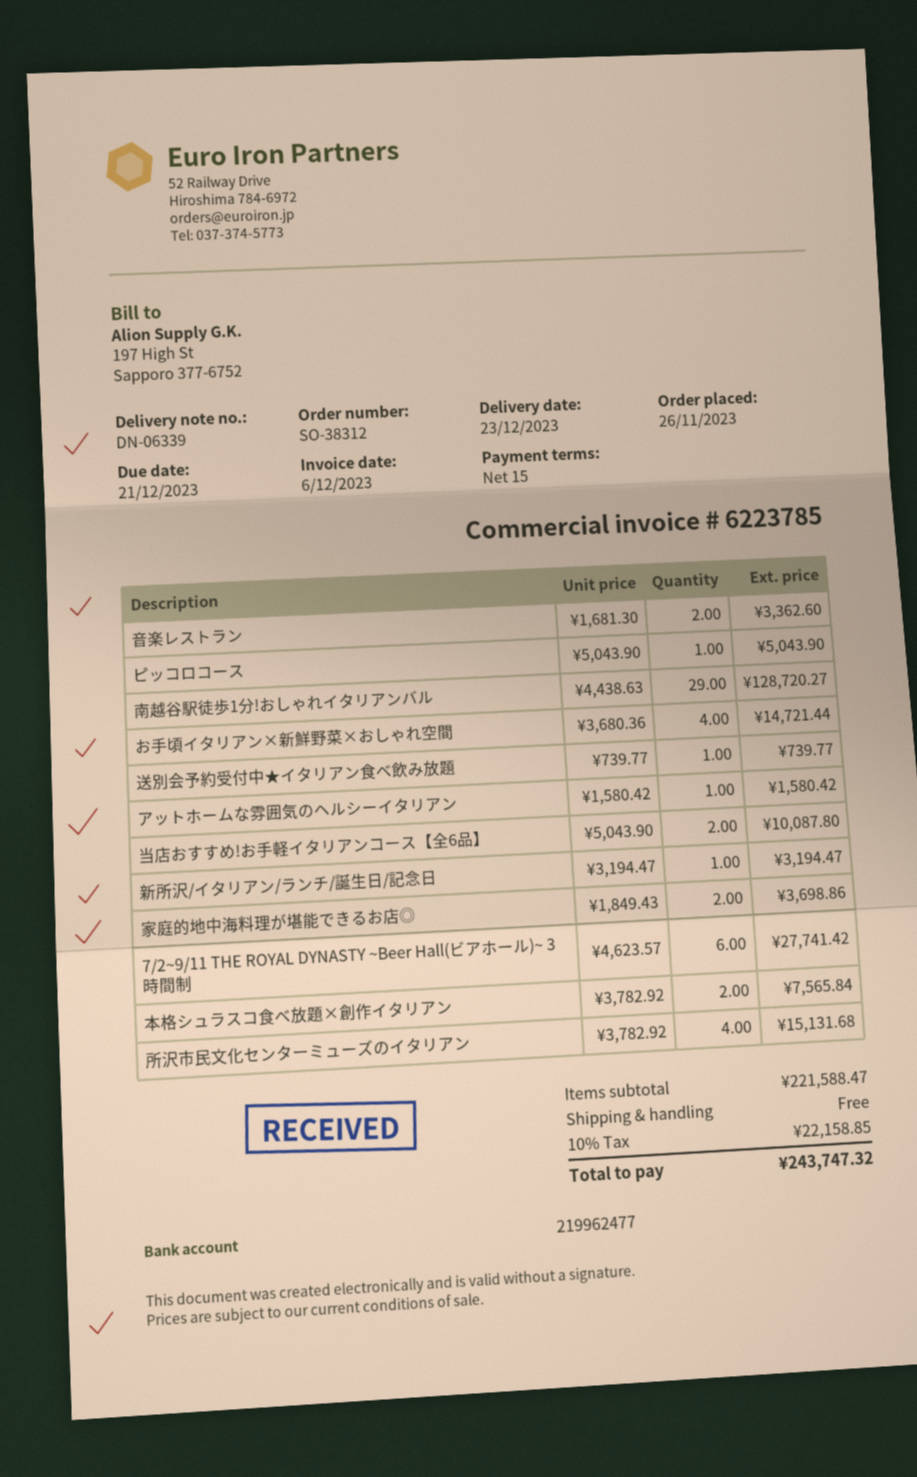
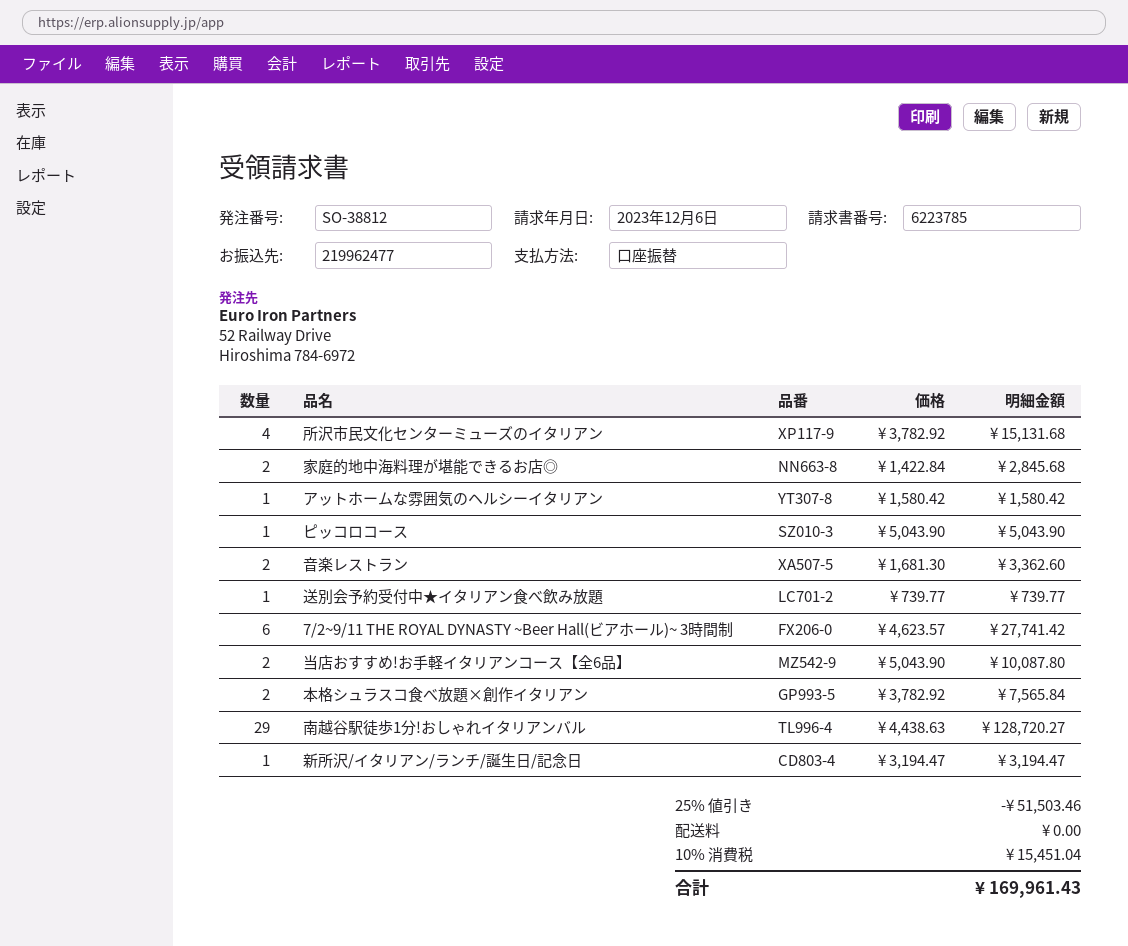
order number: SO-38312 -> SO-38812
お手頃イタリアン×新鮮野菜×おしゃれ空間: 4 x 3680.36 = 14721.44 -> none
家庭的地中海料理が堪能できるお店◎: 2 x 1849.43 = 3698.86 -> 2 x 1422.84 = 2845.68
discount: none -> 25% = 51503.46
tax: 10% = 22158.85 -> 10% = 15451.04
total: 243747.32 -> 169961.43

